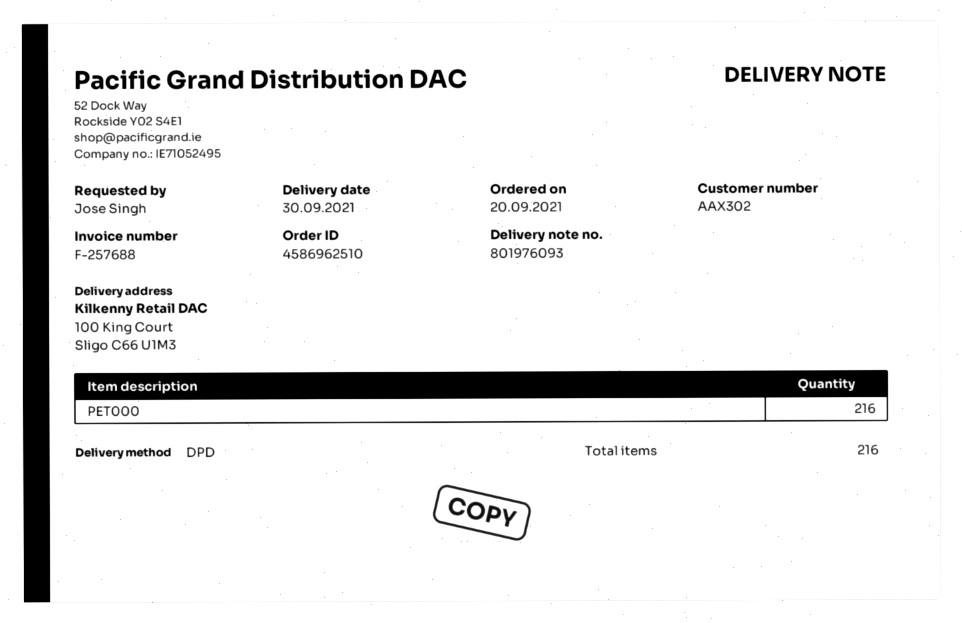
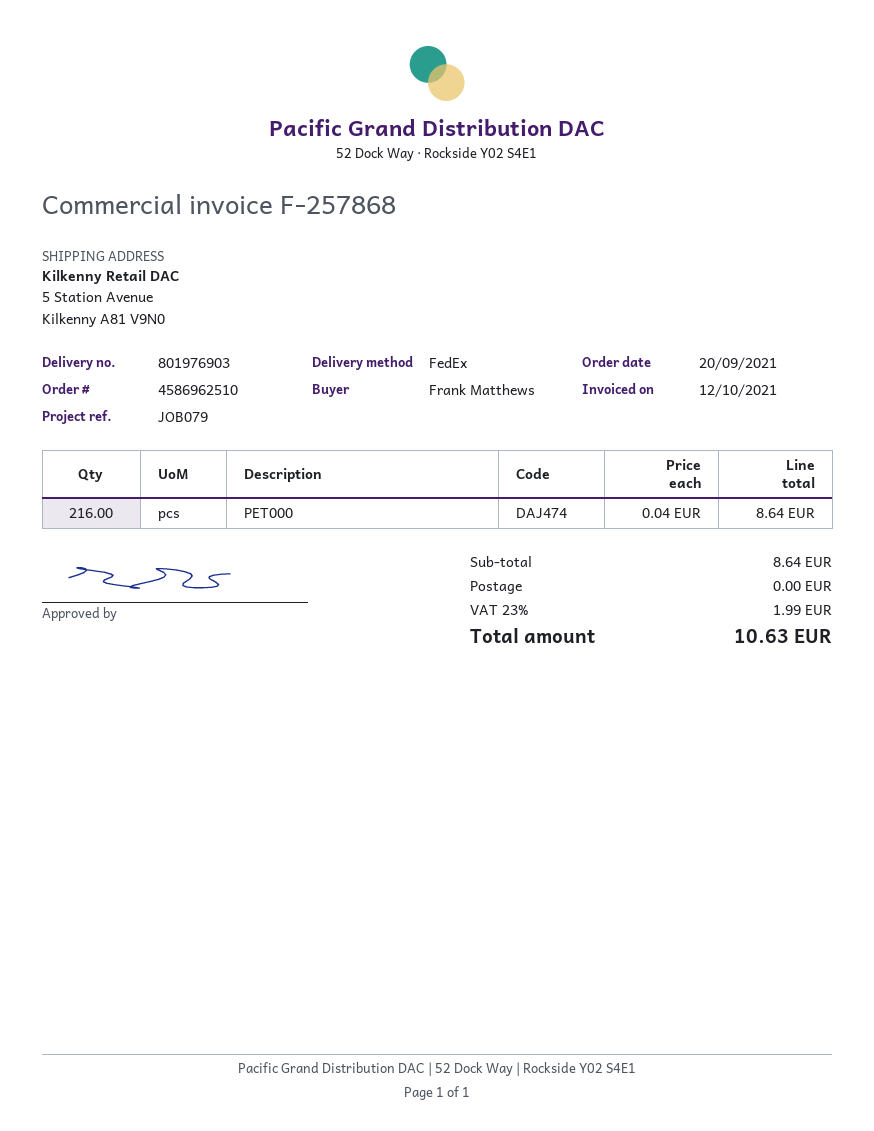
delivery note number: 801976093 -> 801976903
invoice number: F-257688 -> F-257868
ordered by: Jose Singh -> Frank Matthews
shipping method: DPD -> FedEx
ship to: 100 King Court, Sligo C66 U1M3 -> 5 Station Avenue, Kilkenny A81 V9N0

